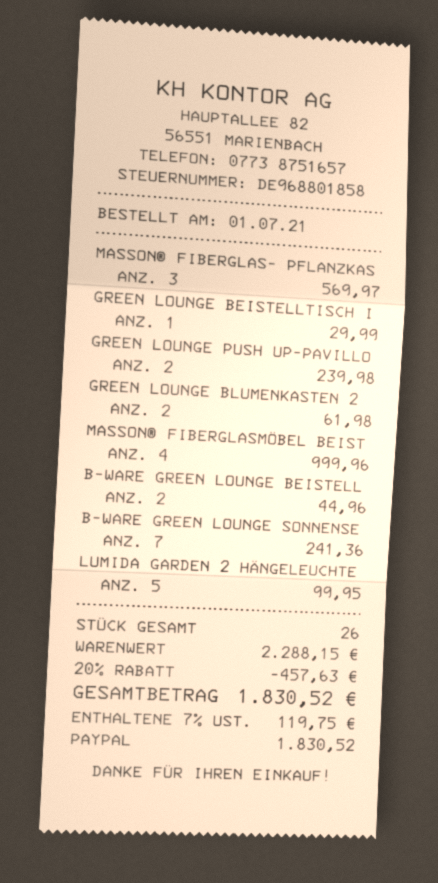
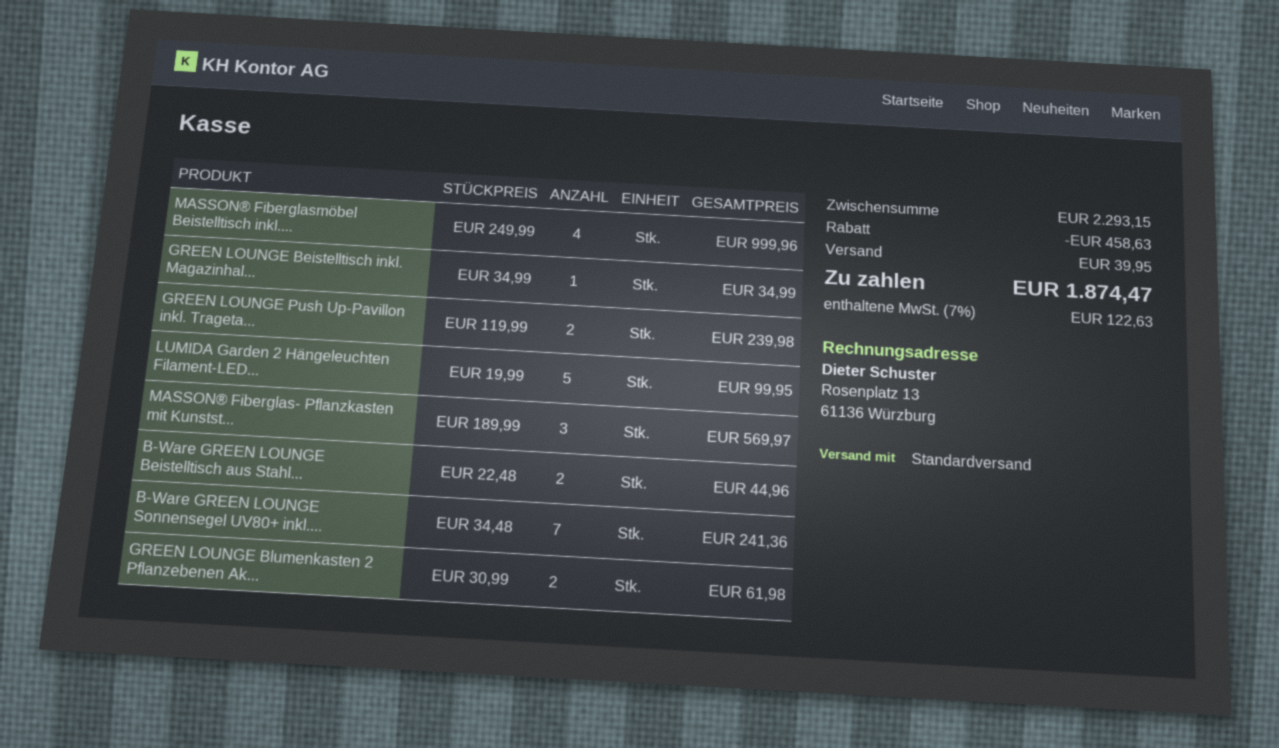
GREEN LOUNGE BEISTELLTISCH I: 1 for 29.99 -> 1 for 34.99
subtotal: 2288.15 -> 2293.15
discount: 457.63 -> 458.63
shipping: none -> 39.95
tax: 7% = 119.75 -> 7% = 122.63
total: 1830.52 -> 1874.47

